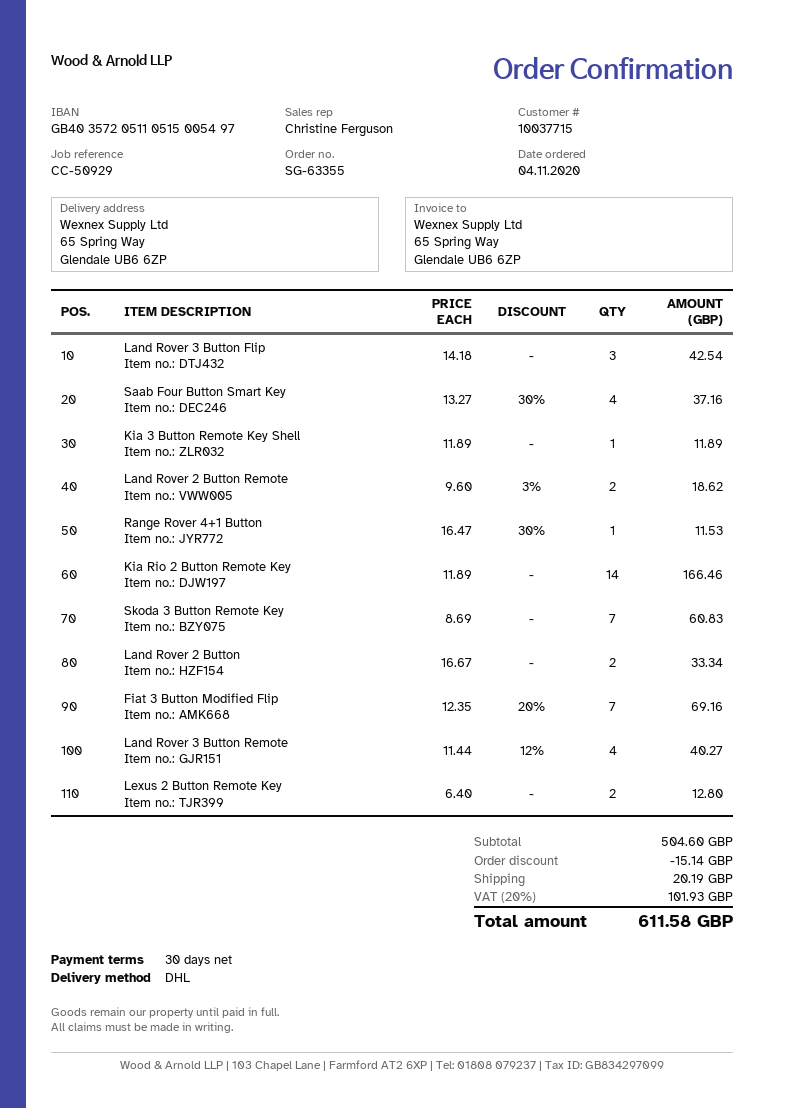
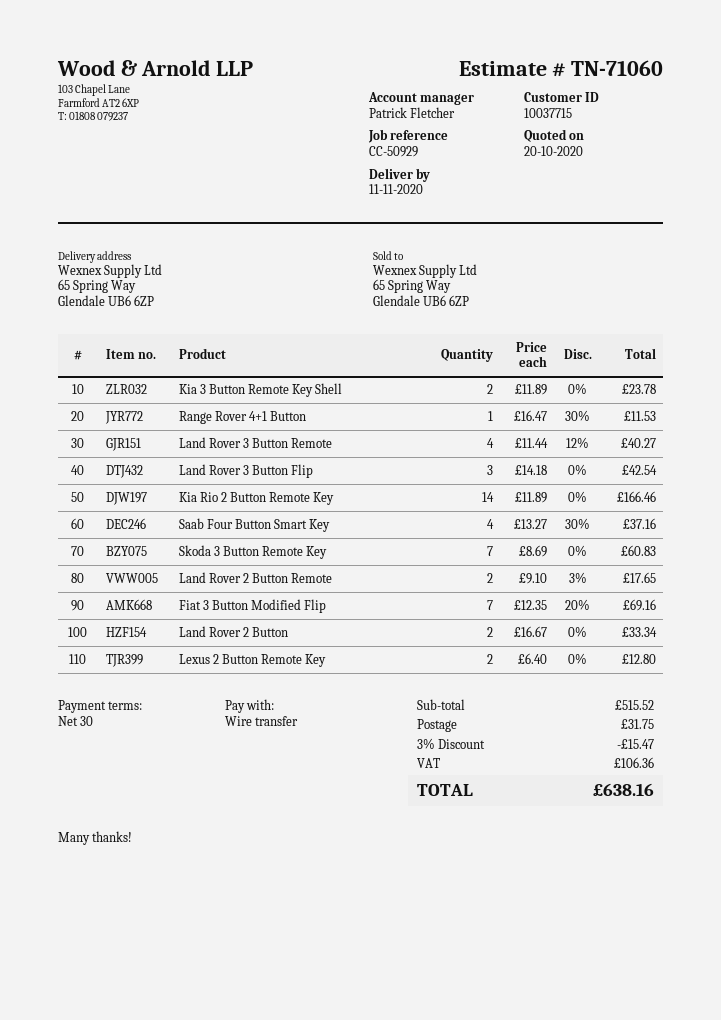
sales rep: Christine Ferguson -> Patrick Fletcher
Kia 3 Button Remote Key Shell: 1 x 11.89 = 11.89 -> 2 x 11.89 = 23.78
Land Rover 2 Button Remote: 2 x 9.60 - 3% = 18.62 -> 2 x 9.10 - 3% = 17.65
subtotal: 504.60 -> 515.52
discount: 15.14 -> 15.47
shipping: 20.19 -> 31.75
tax: 101.93 -> 106.36
total: 611.58 -> 638.16

